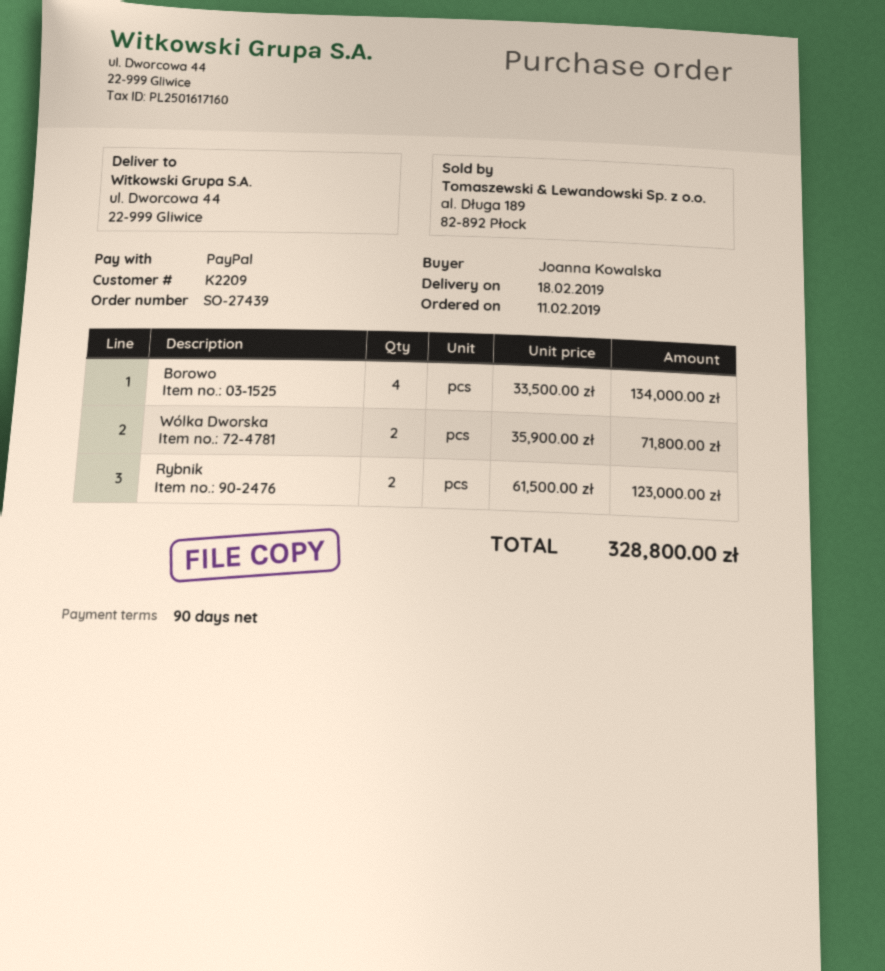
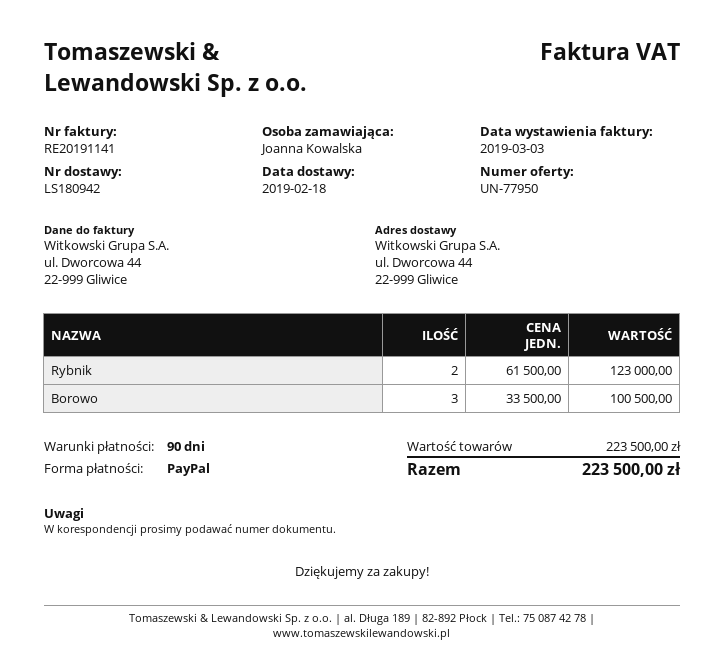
Borowo: 4 x 33500.00 = 134000.00 -> 3 x 33500.00 = 100500.00
Wólka Dworska: 2 x 35900.00 = 71800.00 -> none
total: 328800.00 -> 223500.00

